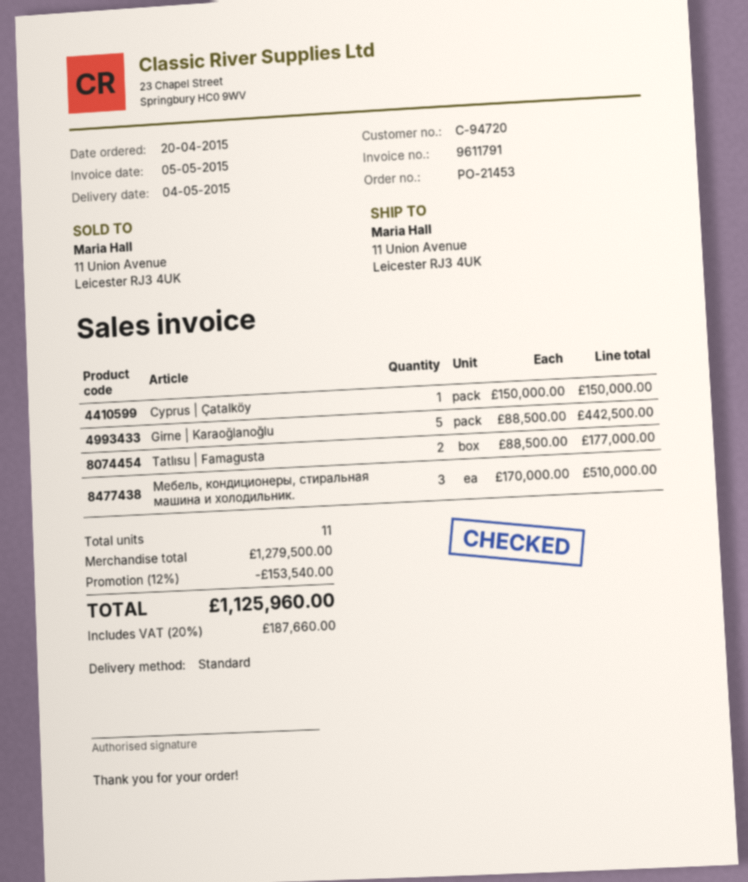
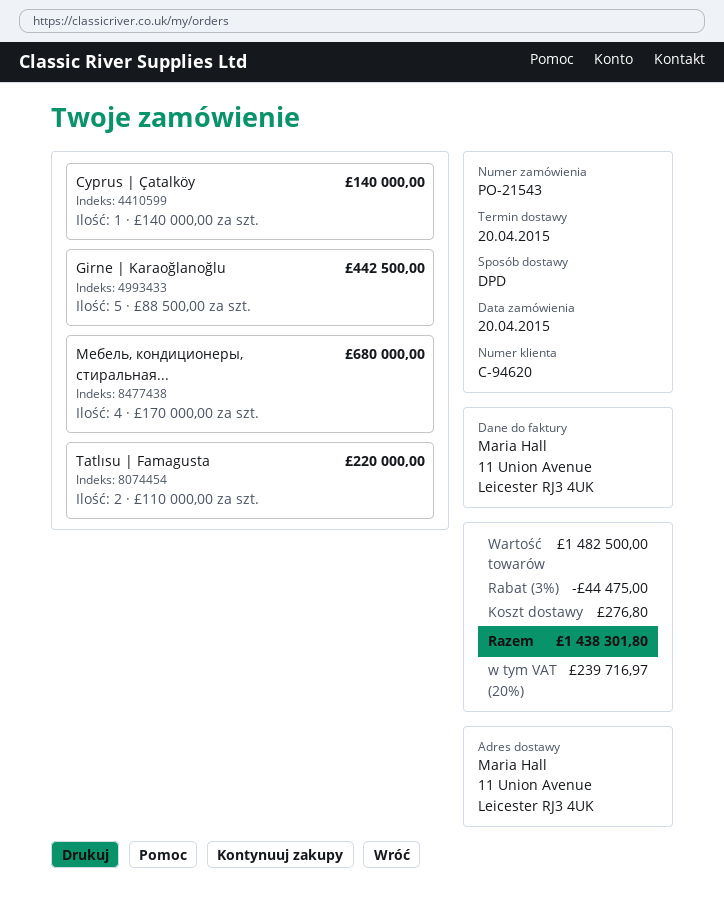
order number: PO-21453 -> PO-21543
delivery date: 2015-05-04 -> 2015-04-20
customer number: C-94720 -> C-94620
shipping method: standard -> DPD
Cyprus | Çatalköy: 1 x 150000.00 = 150000.00 -> 1 x 140000.00 = 140000.00
Tatlısu | Famagusta: 2 x 88500.00 = 177000.00 -> 2 x 110000.00 = 220000.00
Мебель, кондиционеры, стиральная машина и холодильник.: 3 x 170000.00 = 510000.00 -> 4 x 170000.00 = 680000.00
subtotal: 1279500.00 -> 1482500.00
discount: 12% = 153540.00 -> 3% = 44475.00
shipping: none -> 276.80
tax: 20% = 187660.00 -> 20% = 239716.97
total: 1125960.00 -> 1438301.80

